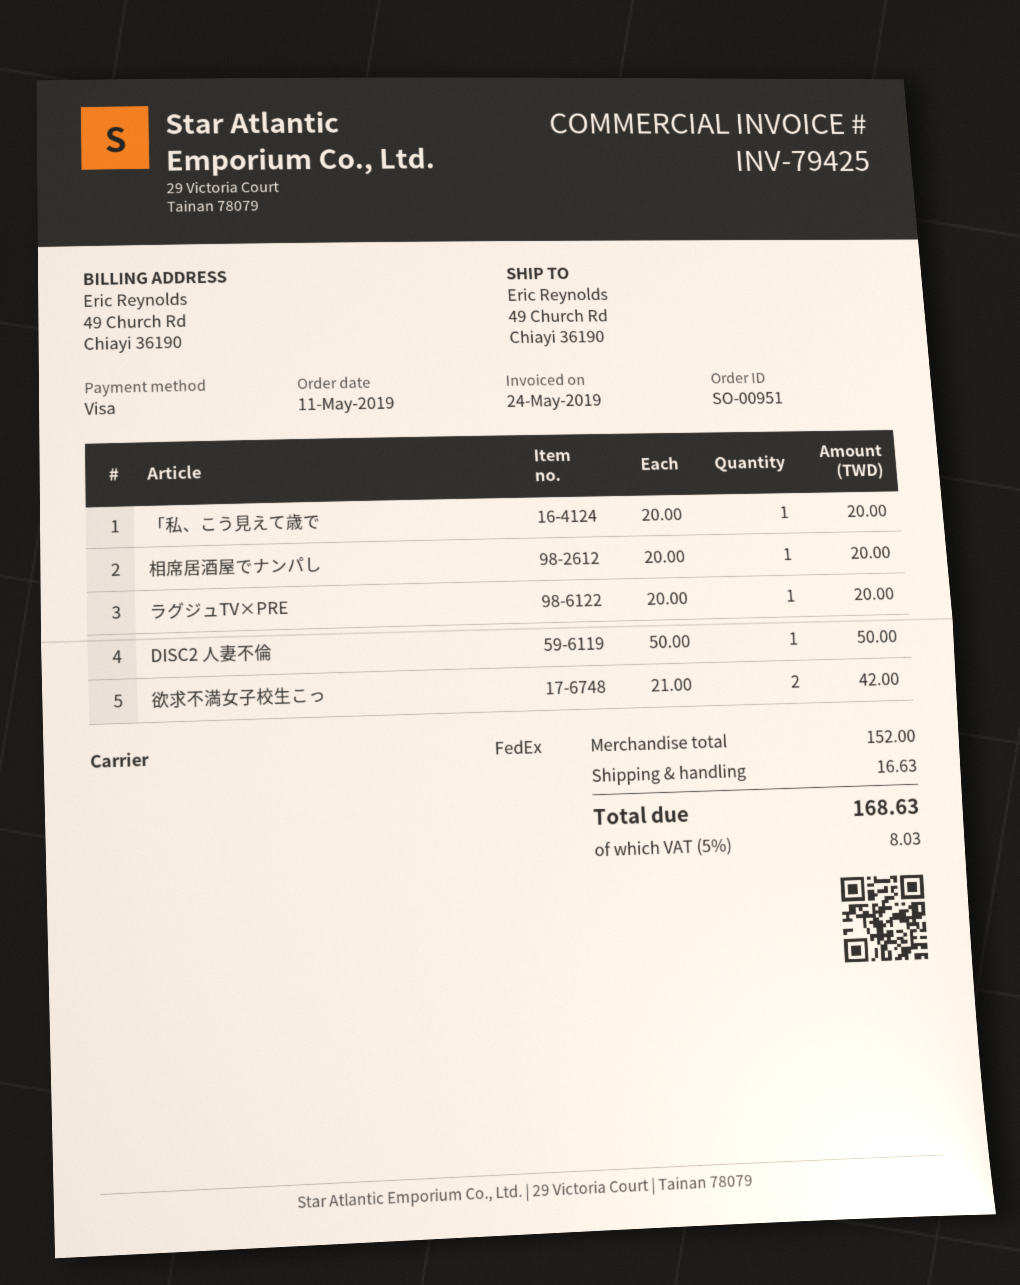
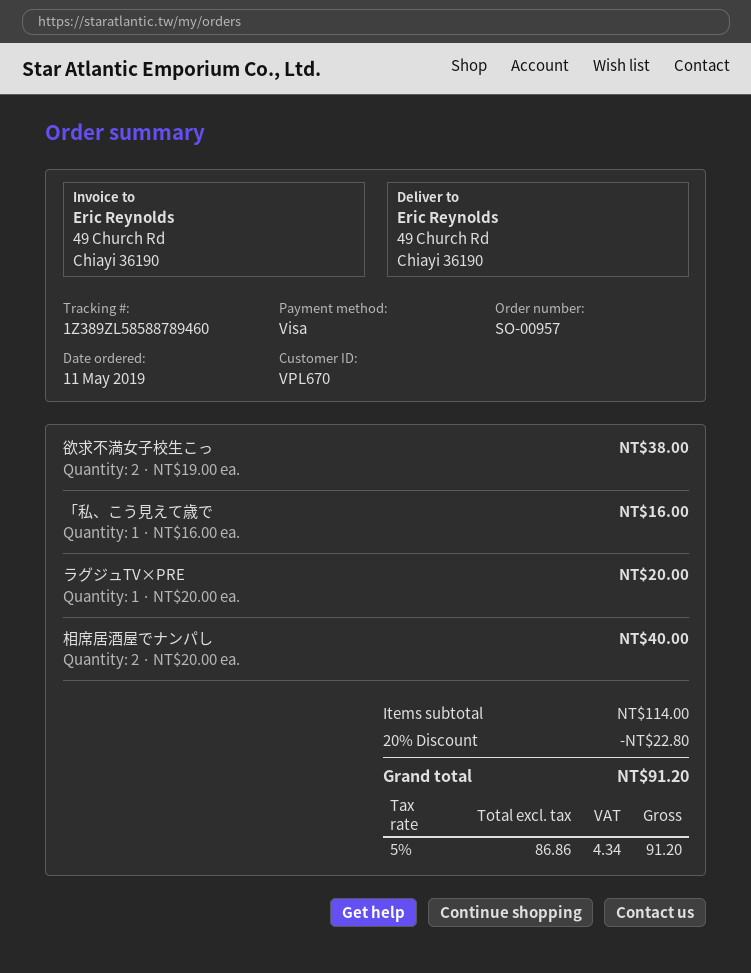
order number: SO-00951 -> SO-00957
「私、こう見えて歳で: 1 x 20.00 = 20.00 -> 1 x 16.00 = 16.00
相席居酒屋でナンパし: 1 x 20.00 = 20.00 -> 2 x 20.00 = 40.00
DISC2 人妻不倫: 1 x 50.00 = 50.00 -> none
欲求不満女子校生こっ: 2 x 21.00 = 42.00 -> 2 x 19.00 = 38.00
subtotal: 152.00 -> 114.00
discount: none -> 20% = 22.80
shipping: 16.63 -> none
tax: 5% = 8.03 -> 5% = 4.34
total: 168.63 -> 91.20

